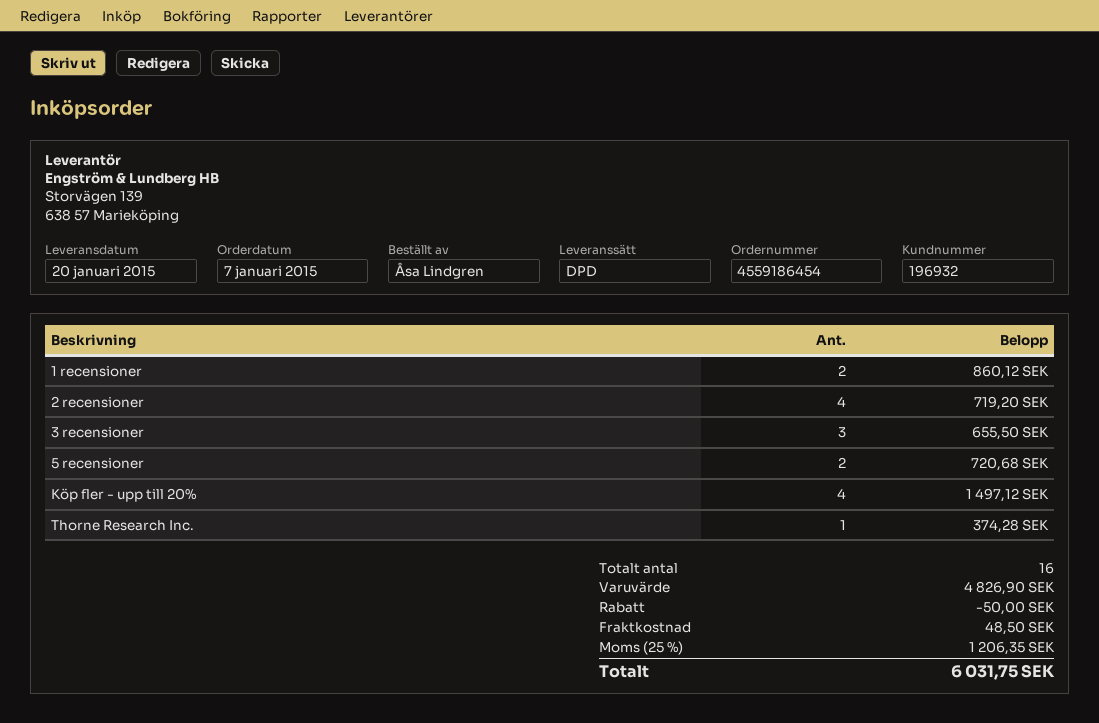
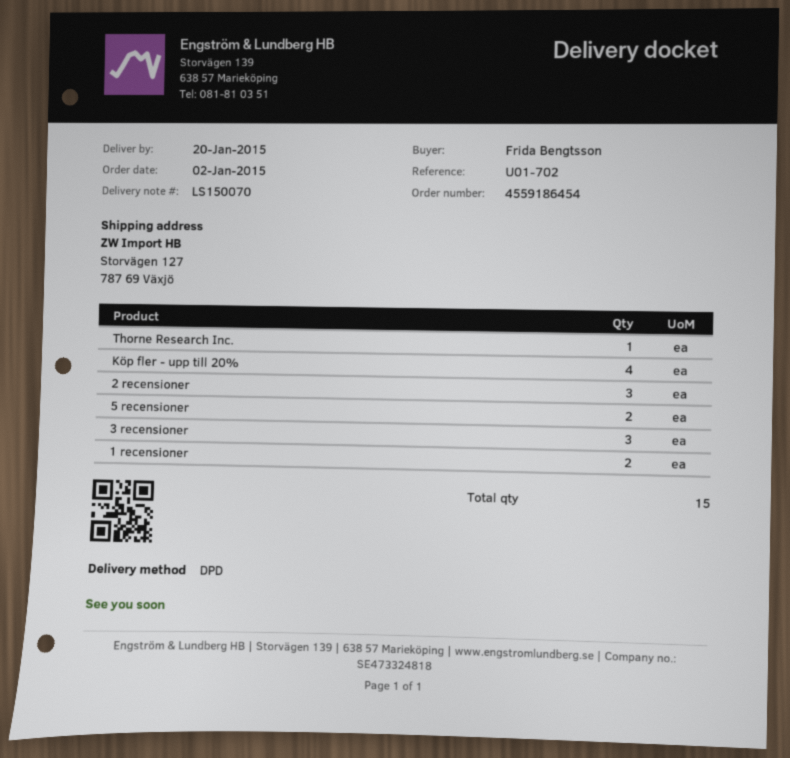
order date: 2015-01-07 -> 2015-01-02
ordered by: Åsa Lindgren -> Frida Bengtsson
2 recensioner: 4 -> 3
total quantity: 16 -> 15

